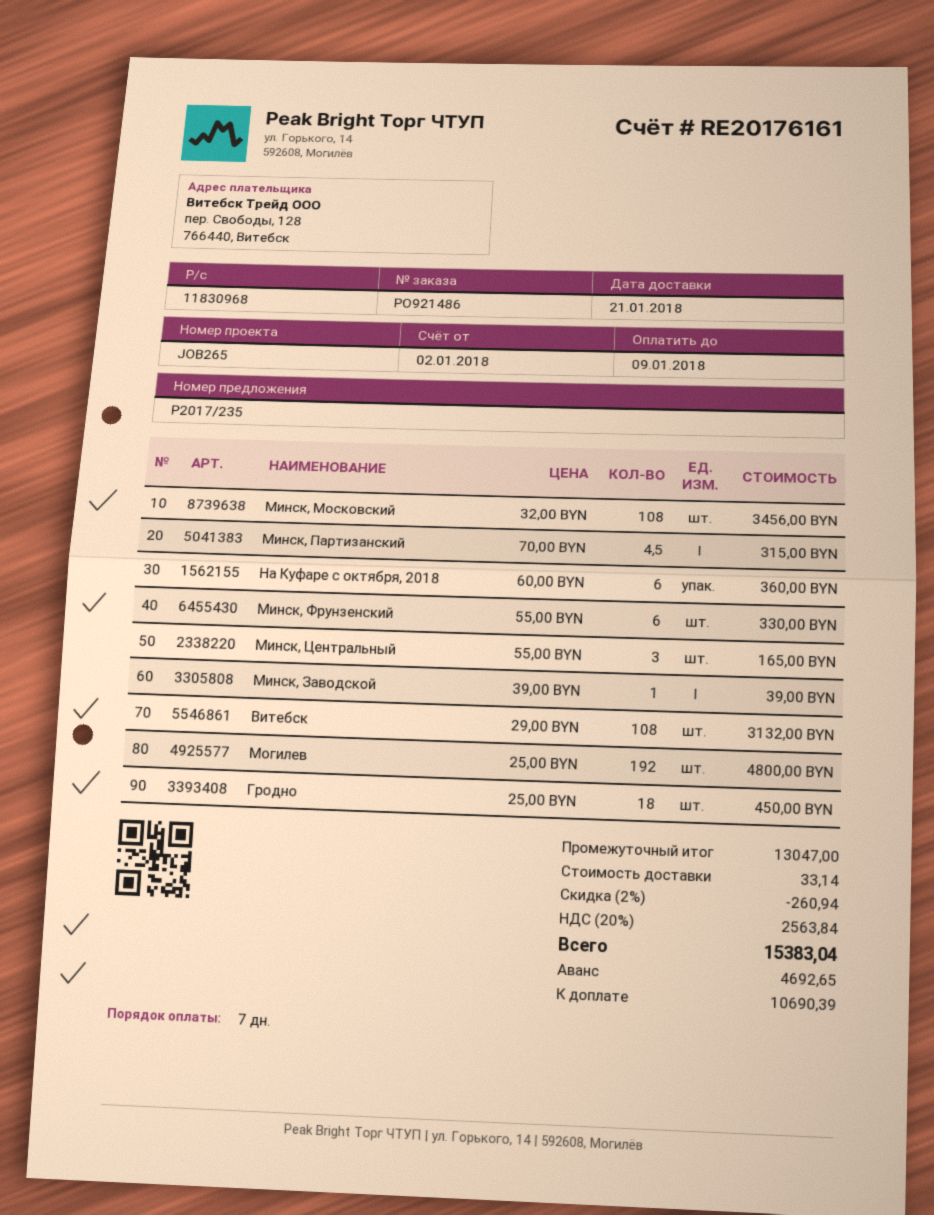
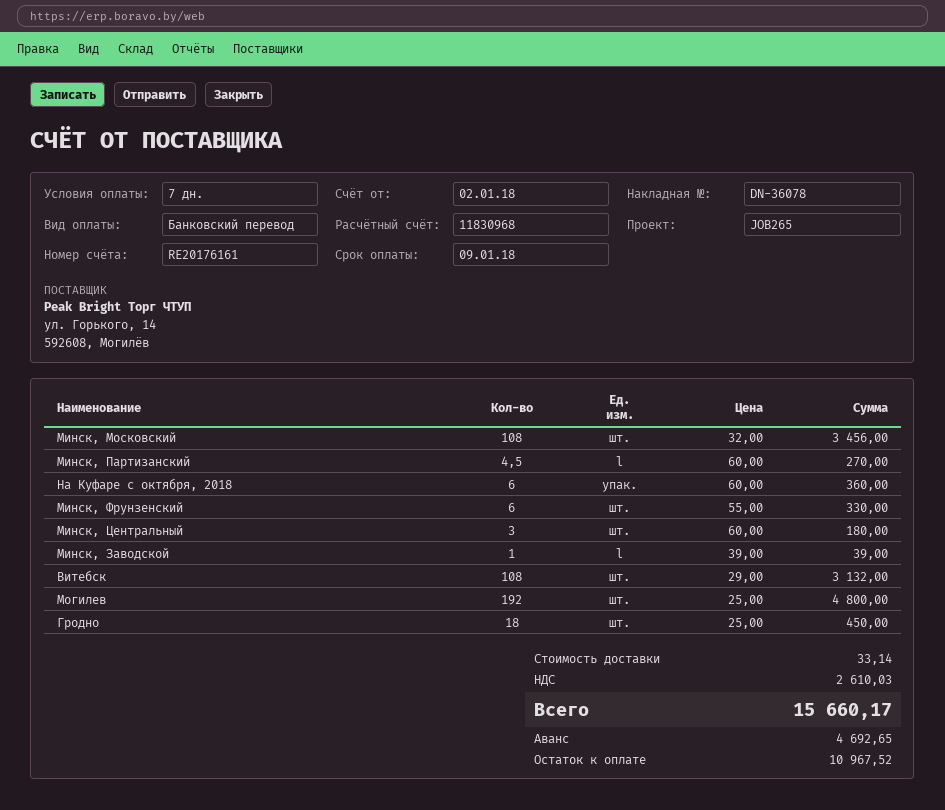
Минск, Партизанский: 4.5 x 70.00 = 315.00 -> 4.5 x 60.00 = 270.00
Минск, Центральный: 3 x 55.00 = 165.00 -> 3 x 60.00 = 180.00
discount: 2% = 260.94 -> none
tax: 2563.84 -> 2610.03
total: 15383.04 -> 15660.17
balance: 10690.39 -> 10967.52

